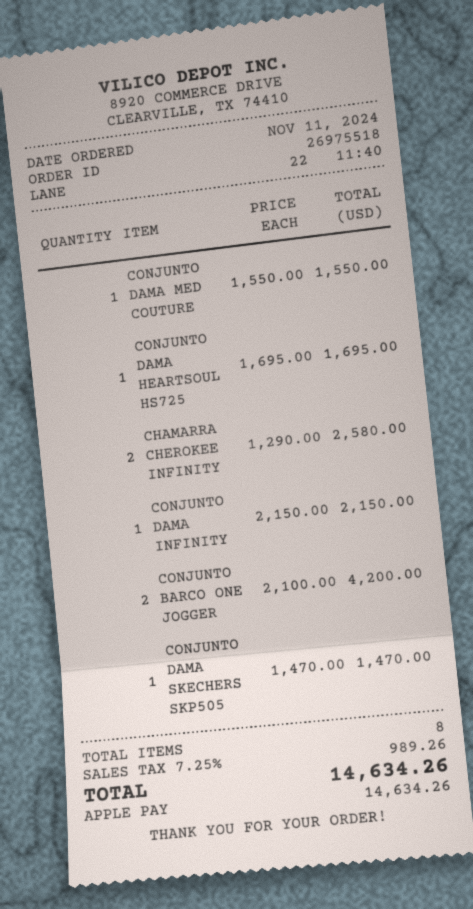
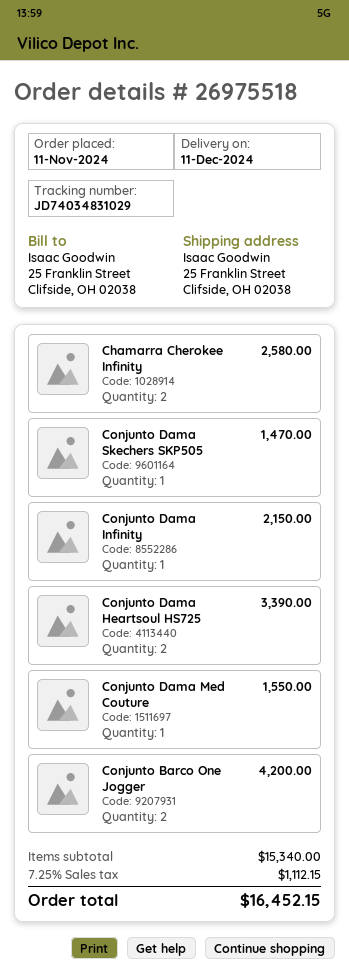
CONJUNTO DAMA HEARTSOUL HS725: 1 for 1695.00 -> 2 for 3390.00
tax: 7.25% = 989.26 -> 7.25% = 1112.15
total: 14634.26 -> 16452.15

